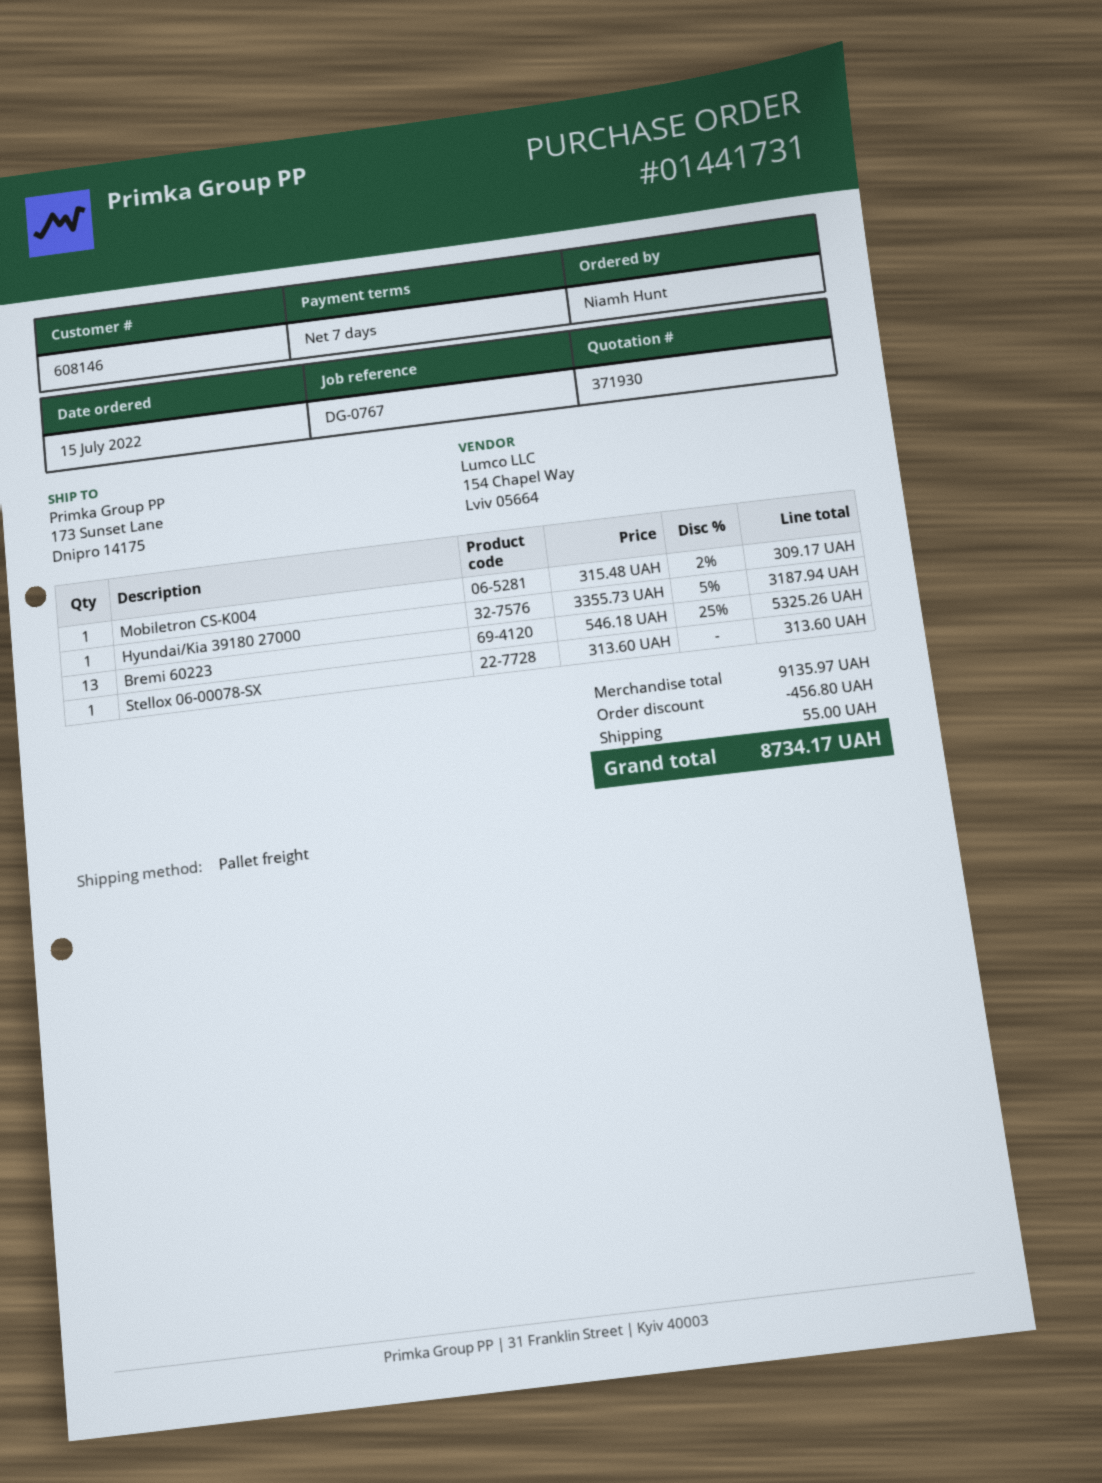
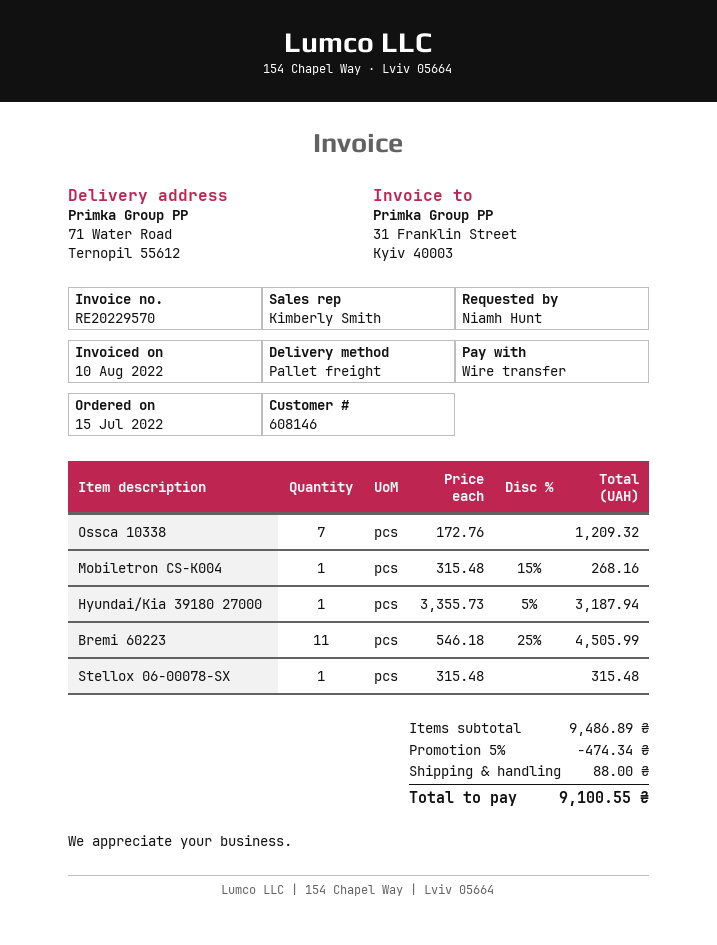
ship to: 173 Sunset Lane, Dnipro 14175 -> 71 Water Road, Ternopil 55612
Mobiletron CS-K004: 1 x 315.48 - 2% = 309.17 -> 1 x 315.48 - 15% = 268.16
Bremi 60223: 13 x 546.18 - 25% = 5325.26 -> 11 x 546.18 - 25% = 4505.99
Stellox 06-00078-SX: 1 x 313.60 = 313.60 -> 1 x 315.48 = 315.48
Ossca 10338: none -> 7 x 172.76 = 1209.32
subtotal: 9135.97 -> 9486.89
discount: 456.80 -> 474.34
shipping: 55.00 -> 88.00
total: 8734.17 -> 9100.55

